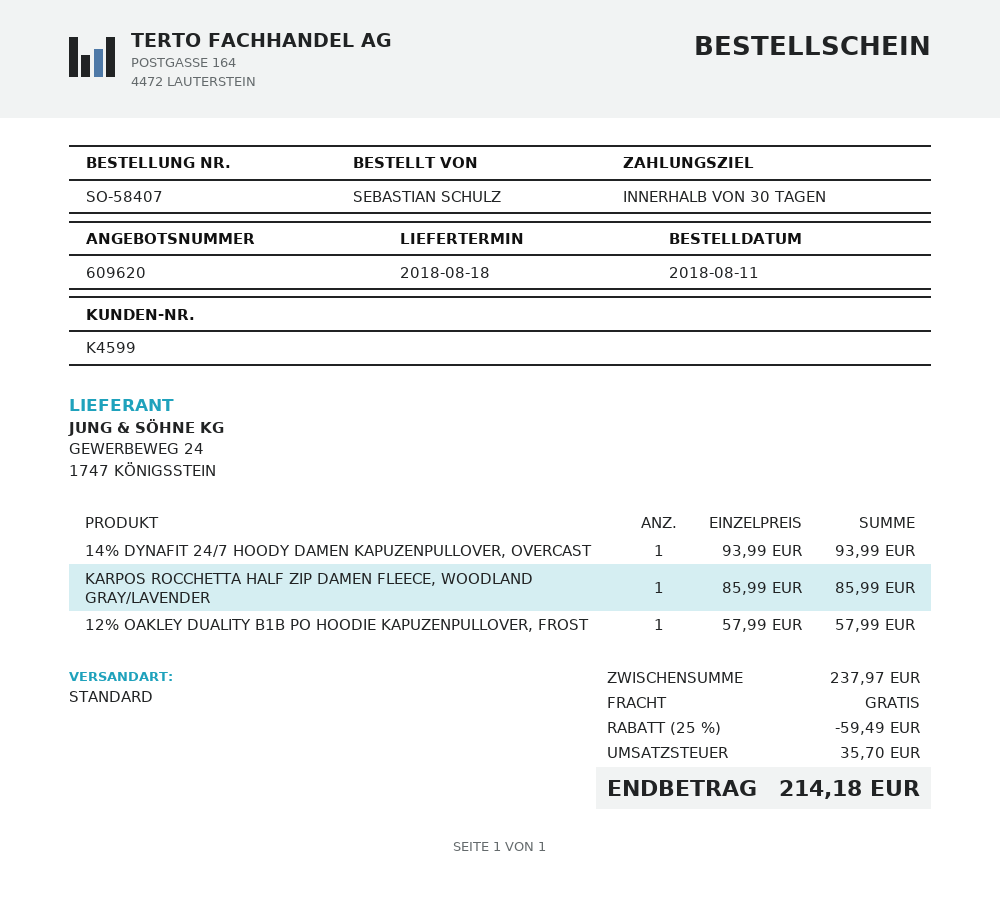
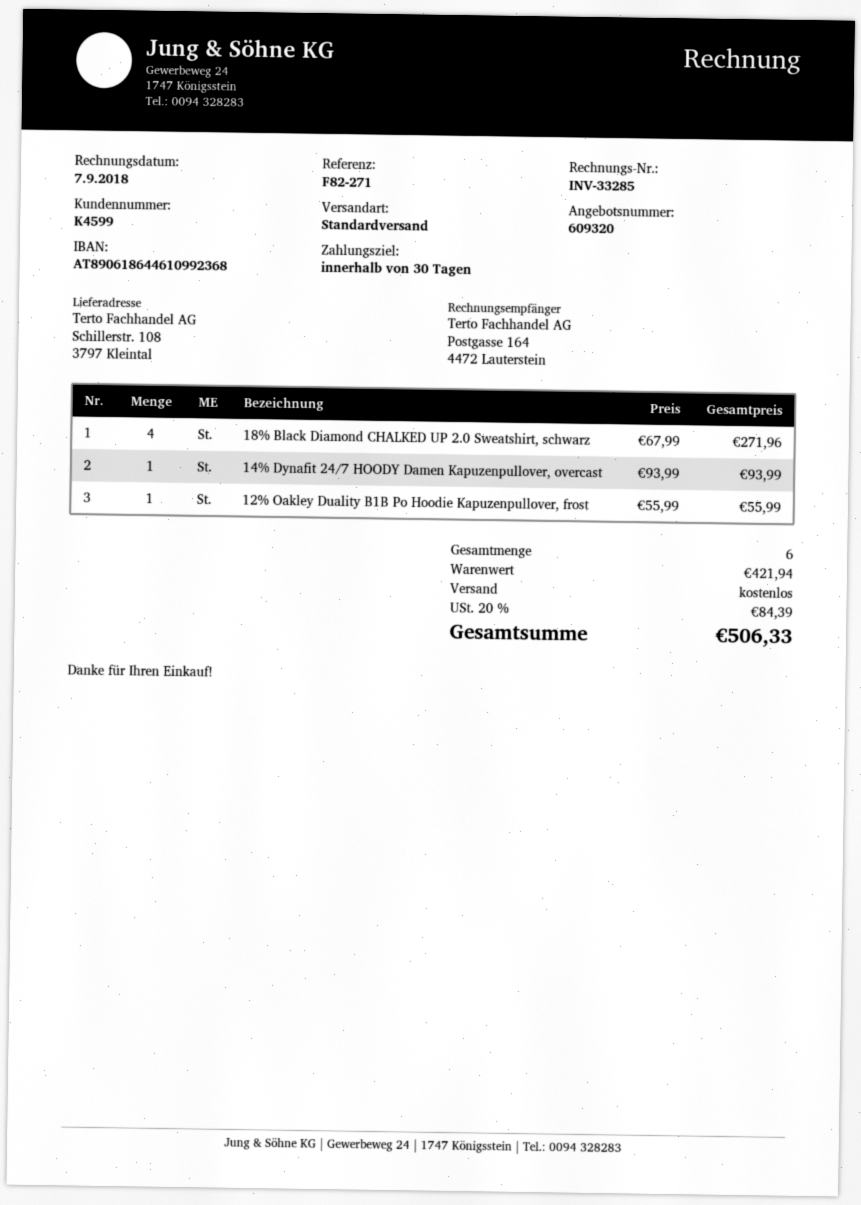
quote number: 609620 -> 609320
KARPOS ROCCHETTA HALF ZIP DAMEN FLEECE, WOODLAND GRAY/LAVENDER: 1 x 85.99 = 85.99 -> none
12% OAKLEY DUALITY B1B PO HOODIE KAPUZENPULLOVER, FROST: 1 x 57.99 = 57.99 -> 1 x 55.99 = 55.99
18% Black Diamond CHALKED UP 2.0 Sweatshirt, schwarz: none -> 4 x 67.99 = 271.96
subtotal: 237.97 -> 421.94
discount: 25% = 59.49 -> none
tax: 35.70 -> 84.39
total: 214.18 -> 506.33

